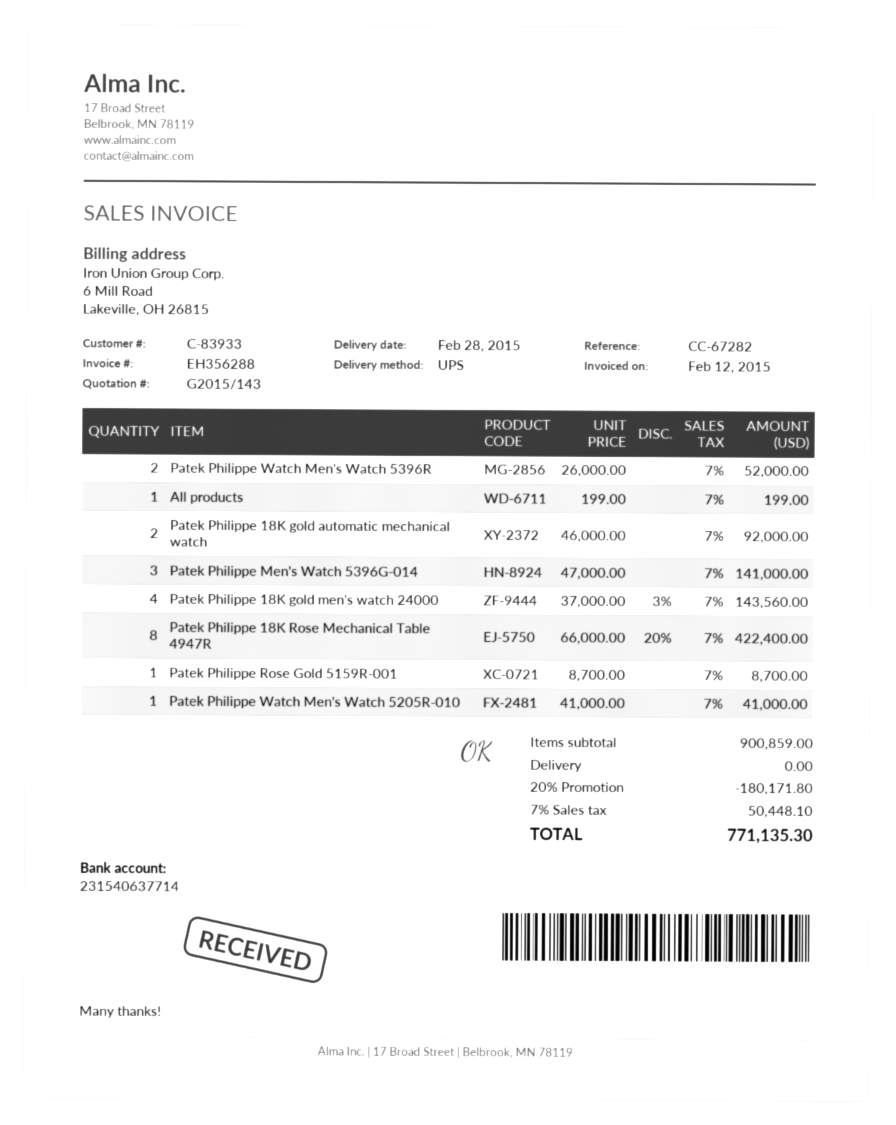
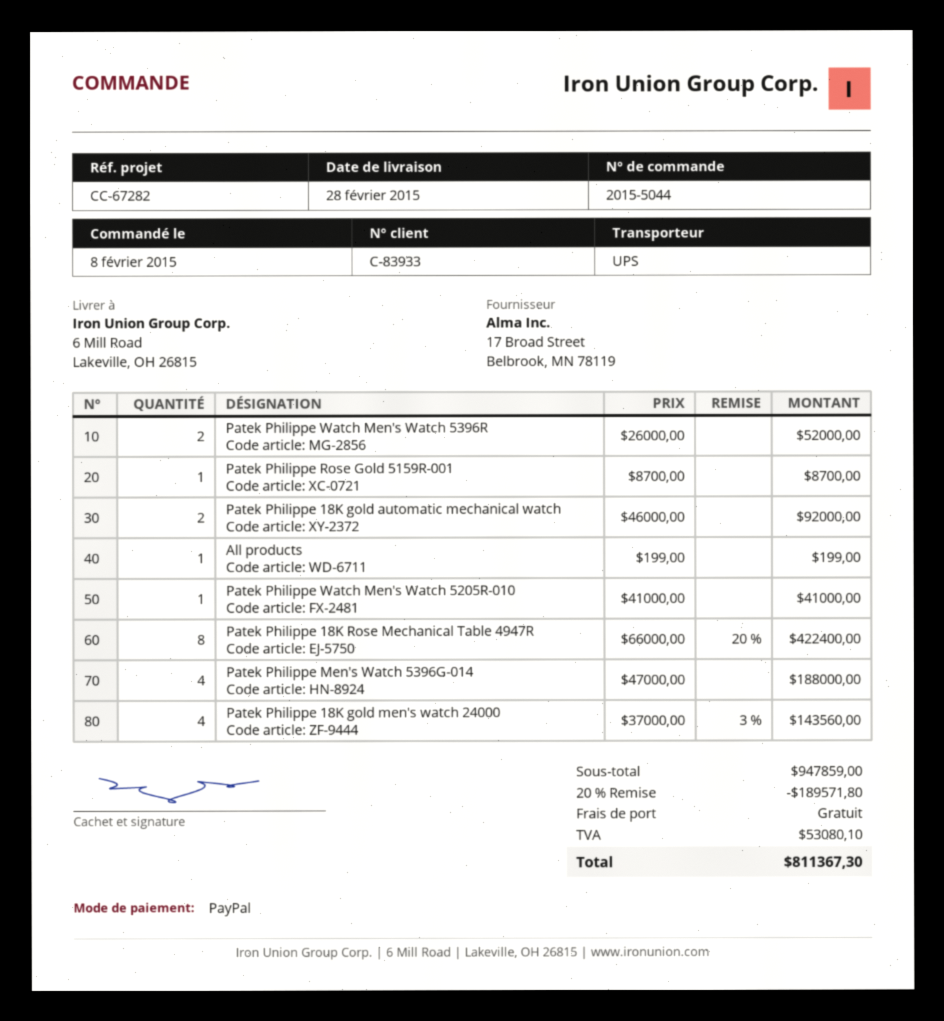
Patek Philippe Men's Watch 5396G-014: 3 x 47000.00 = 141000.00 -> 4 x 47000.00 = 188000.00
subtotal: 900859.00 -> 947859.00
discount: 20% = 180171.80 -> 20% = 189571.80
tax: 50448.10 -> 53080.10
total: 771135.30 -> 811367.30

